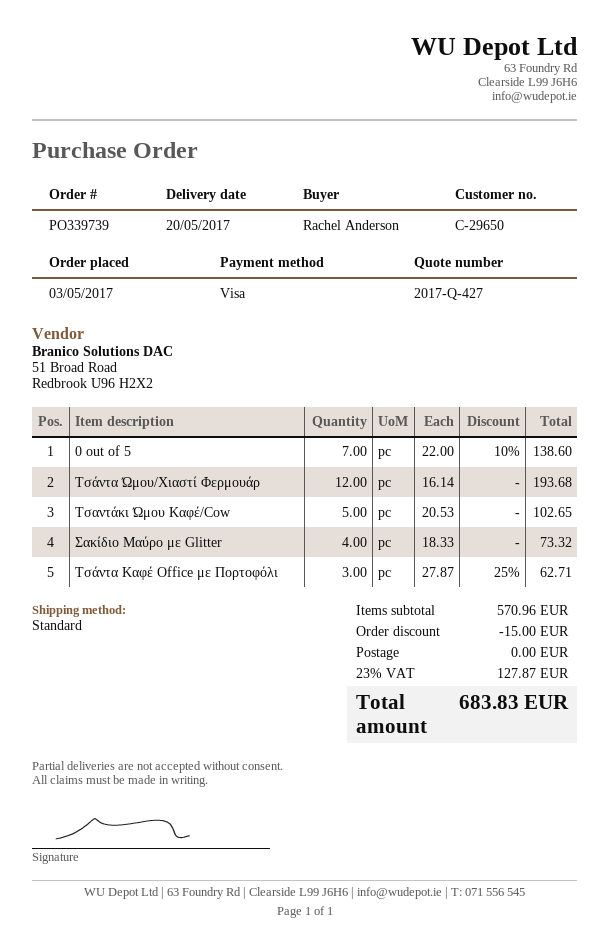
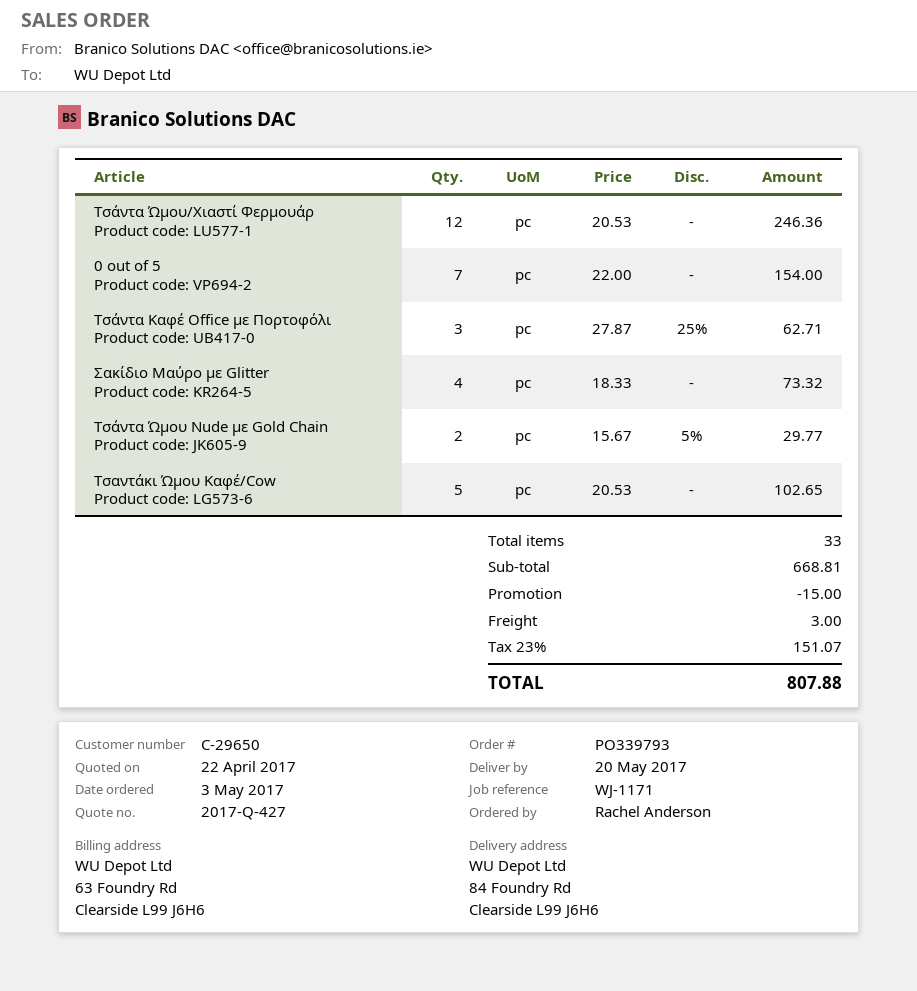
order number: PO339739 -> PO339793
0 out of 5: 7 x 22.00 - 10% = 138.60 -> 7 x 22.00 = 154.00
Τσάντα Ώμου/Χιαστί Φερμουάρ: 12 x 16.14 = 193.68 -> 12 x 20.53 = 246.36
Τσάντα Ώμου Nude με Gold Chain: none -> 2 x 15.67 - 5% = 29.77
subtotal: 570.96 -> 668.81
shipping: 0.00 -> 3.00
tax: 23% = 127.87 -> 23% = 151.07
total: 683.83 -> 807.88

